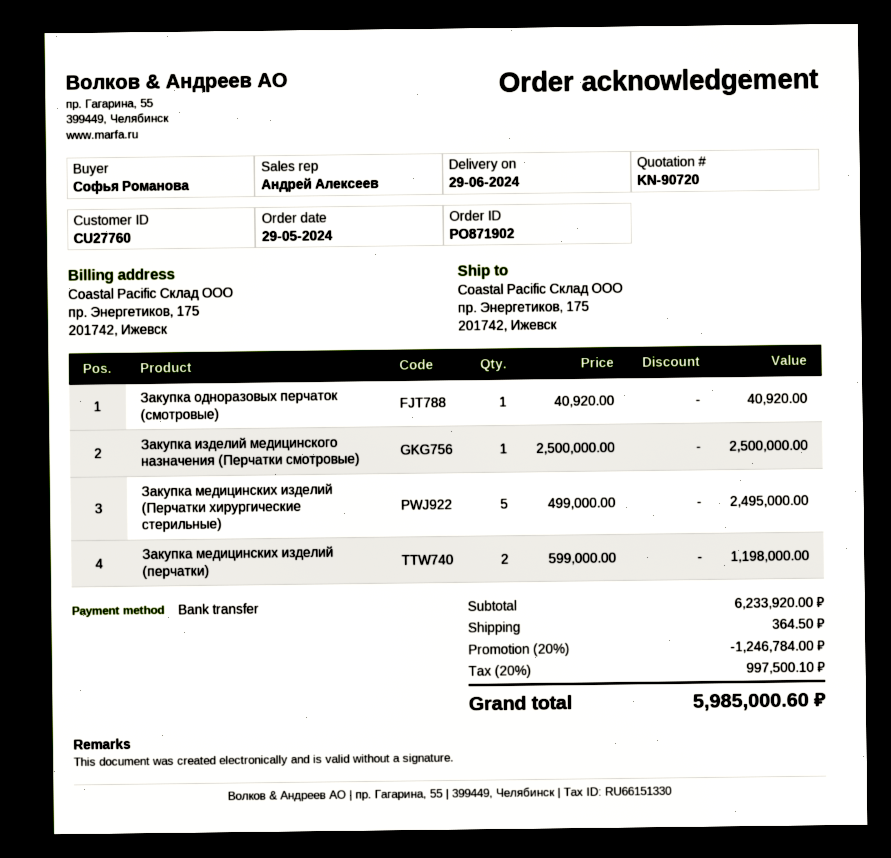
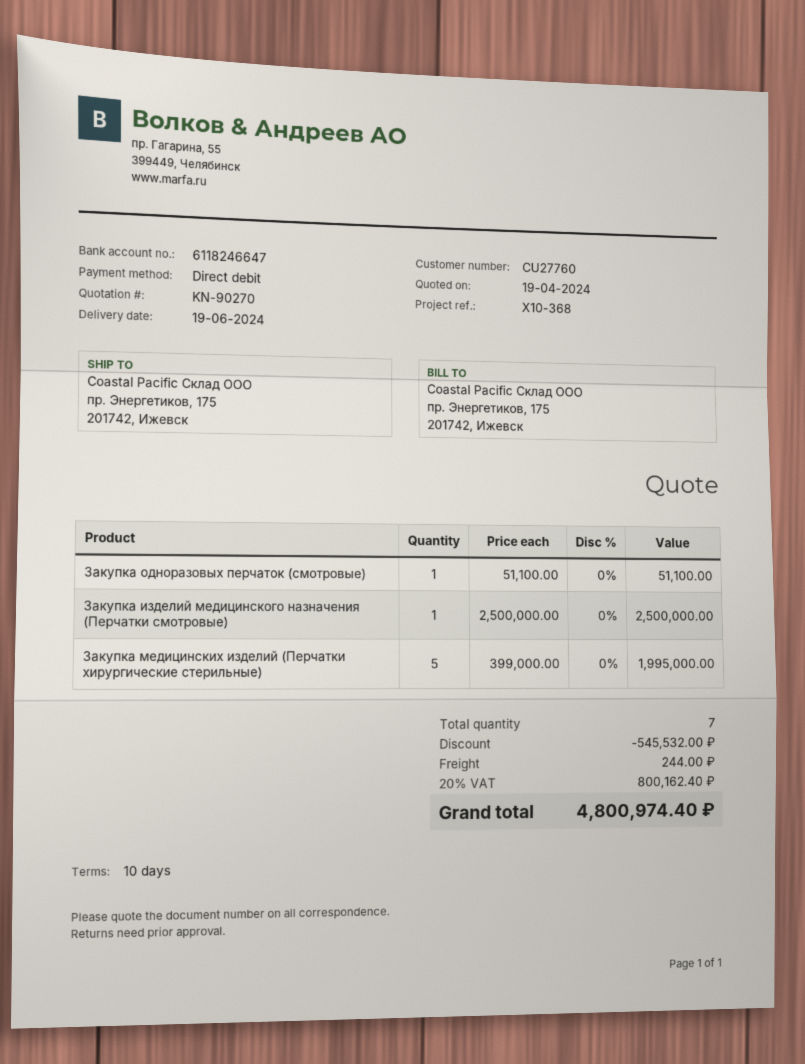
quote number: KN-90720 -> KN-90270
delivery date: 2024-06-29 -> 2024-06-19
payment method: bank transfer -> direct debit
Закупка одноразовых перчаток (смотровые): 1 x 40920.00 = 40920.00 -> 1 x 51100.00 = 51100.00
Закупка медицинских изделий (Перчатки хирургические стерильные): 5 x 499000.00 = 2495000.00 -> 5 x 399000.00 = 1995000.00
Закупка медицинских изделий (перчатки): 2 x 599000.00 = 1198000.00 -> none
discount: 1246784.00 -> 545532.00
shipping: 364.50 -> 244.00
tax: 20% = 997500.10 -> 20% = 800162.40
total: 5985000.60 -> 4800974.40

